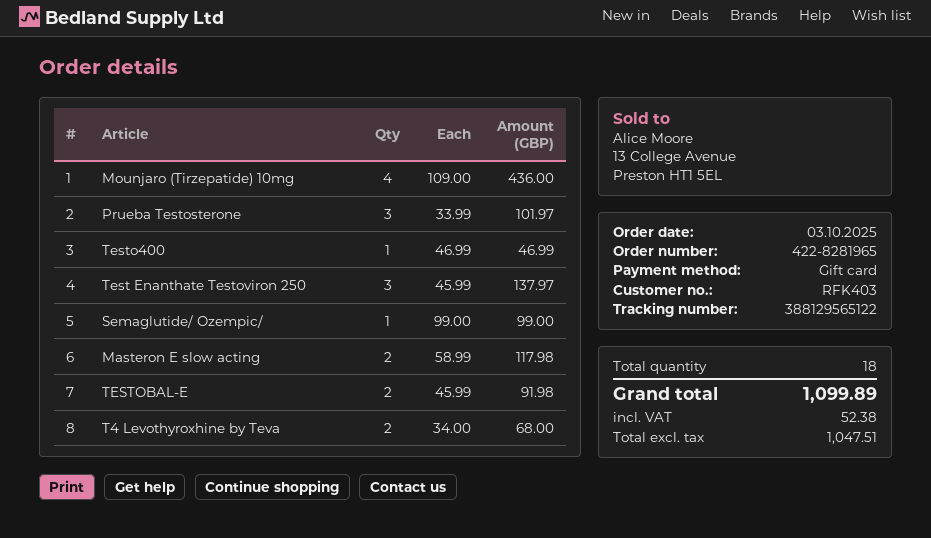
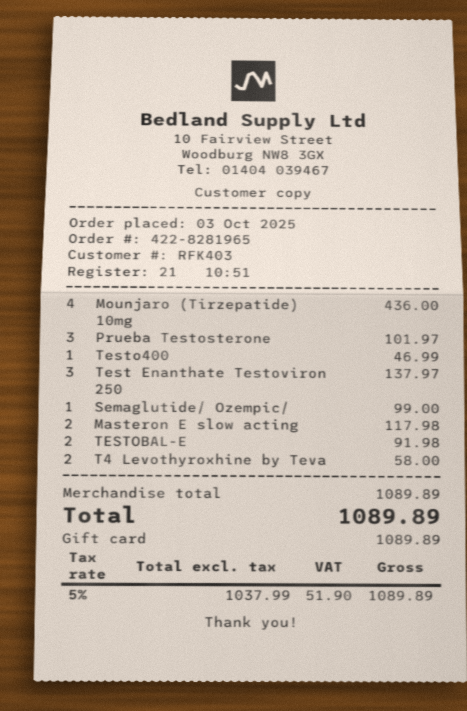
T4 Levothyroxhine by Teva: 2 for 68.00 -> 2 for 58.00
net: 1047.51 -> 1037.99
tax: 52.38 -> 51.90
total: 1099.89 -> 1089.89

